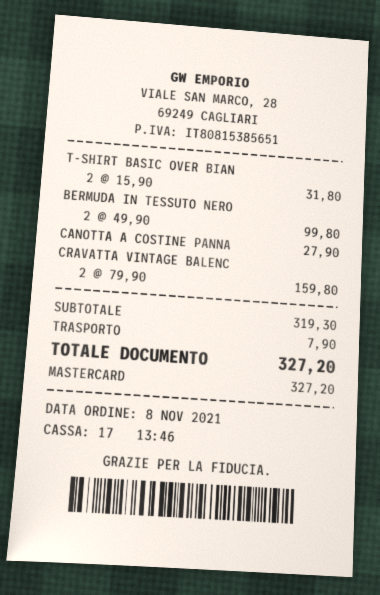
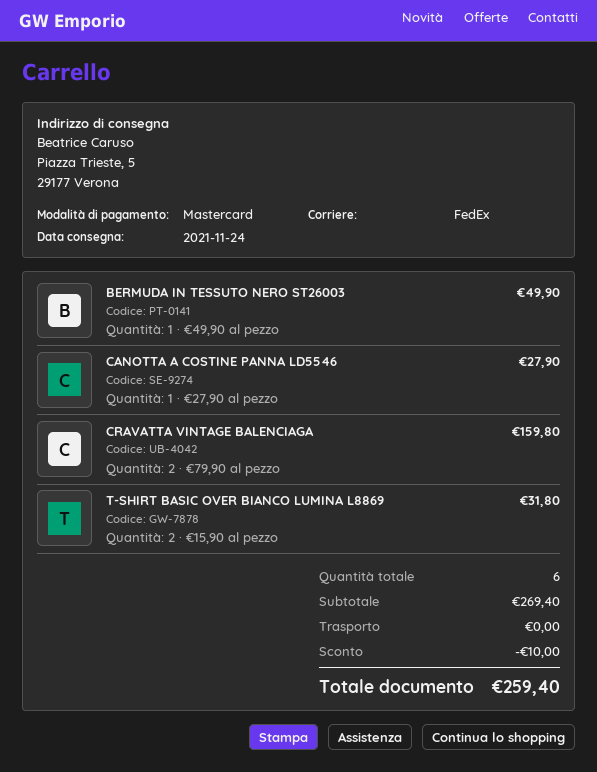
BERMUDA IN TESSUTO NERO: 2 x 49.90 = 99.80 -> 1 x 49.90 = 49.90
subtotal: 319.30 -> 269.40
discount: none -> 10.00
shipping: 7.90 -> 0.00
total: 327.20 -> 259.40

